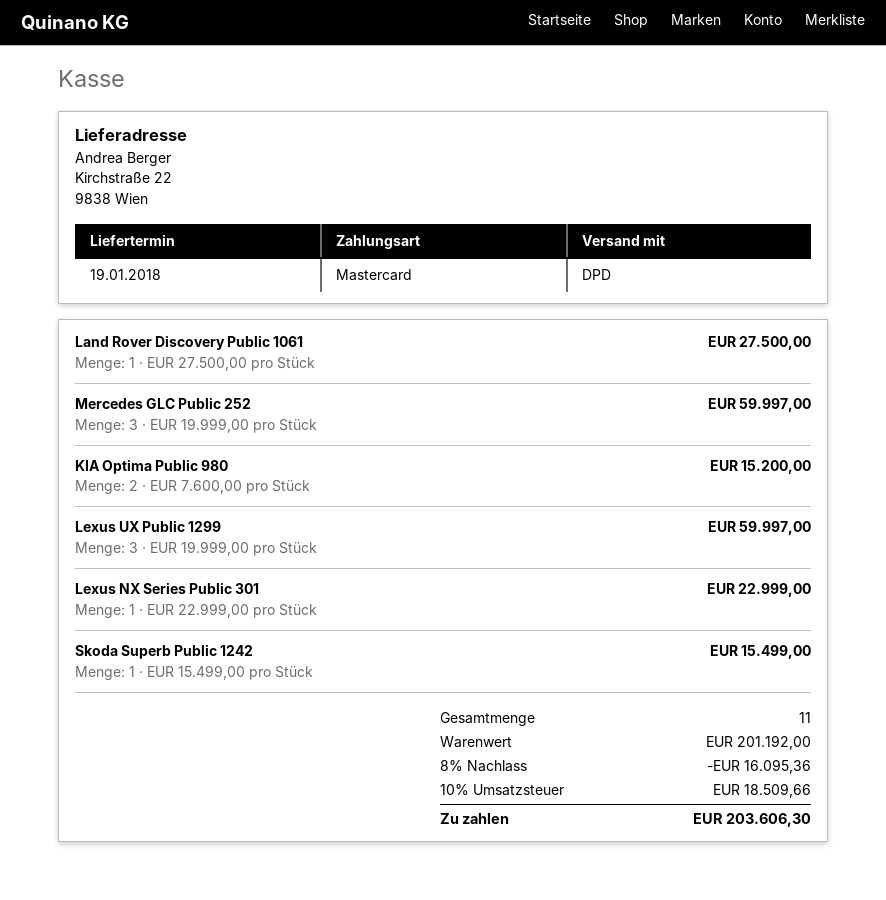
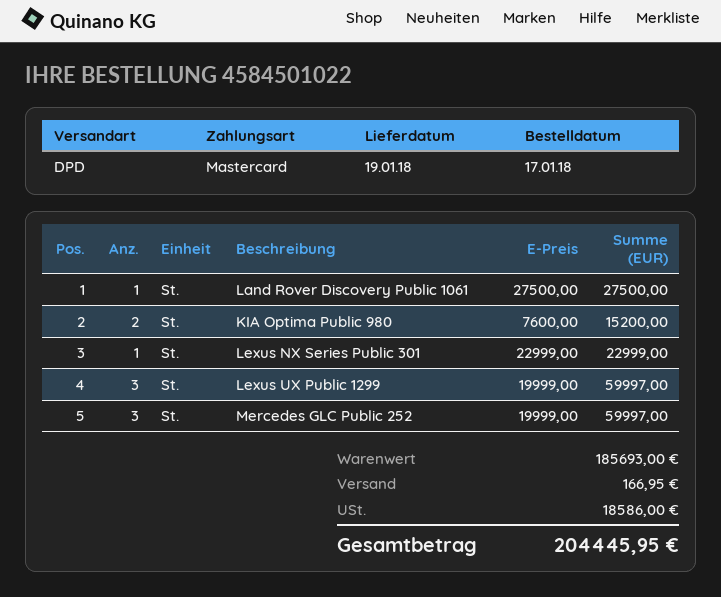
Skoda Superb Public 1242: 1 x 15499.00 = 15499.00 -> none
subtotal: 201192.00 -> 185693.00
discount: 8% = 16095.36 -> none
shipping: none -> 166.95
tax: 18509.66 -> 18586.00
total: 203606.30 -> 204445.95

